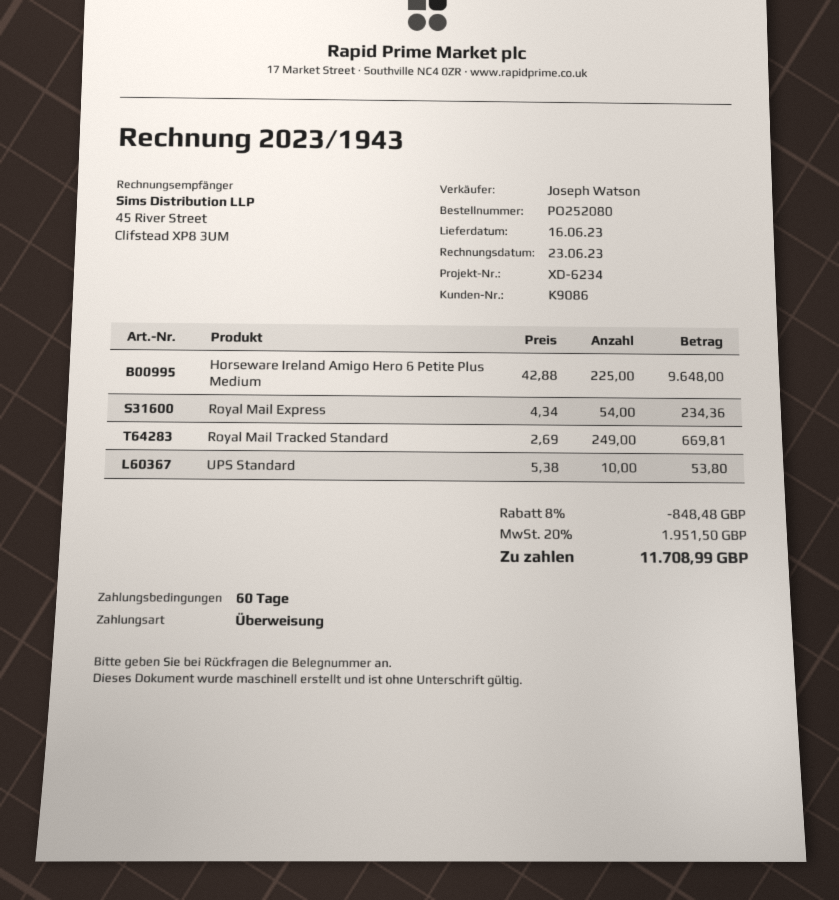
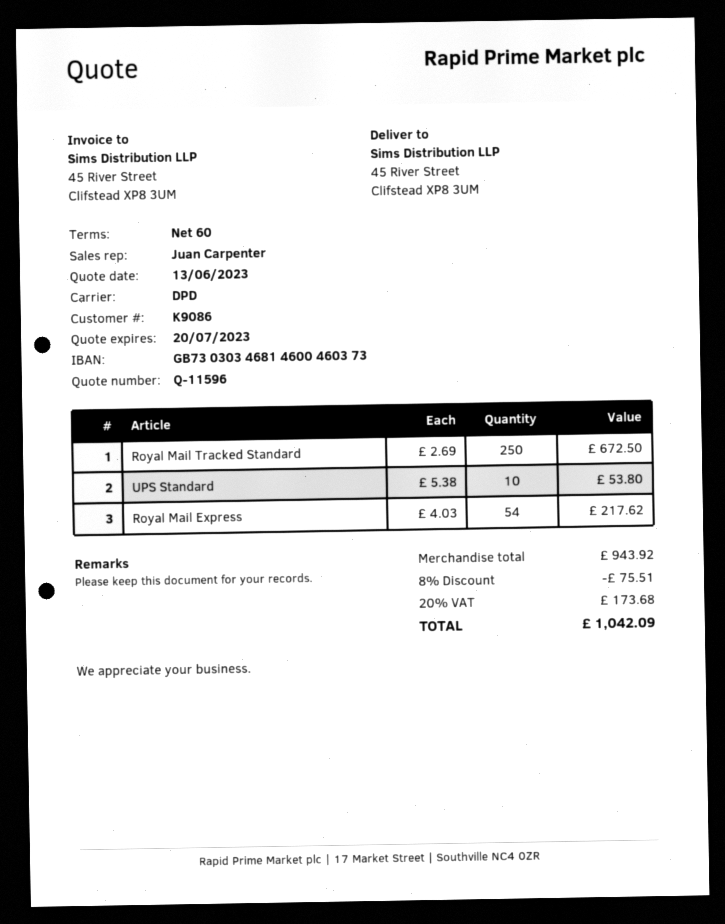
sales rep: Joseph Watson -> Juan Carpenter
Horseware Ireland Amigo Hero 6 Petite Plus Medium: 225 x 42.88 = 9648.00 -> none
Royal Mail Express: 54 x 4.34 = 234.36 -> 54 x 4.03 = 217.62
Royal Mail Tracked Standard: 249 x 2.69 = 669.81 -> 250 x 2.69 = 672.50
discount: 8% = 848.48 -> 8% = 75.51
tax: 20% = 1951.50 -> 20% = 173.68
total: 11708.99 -> 1042.09

